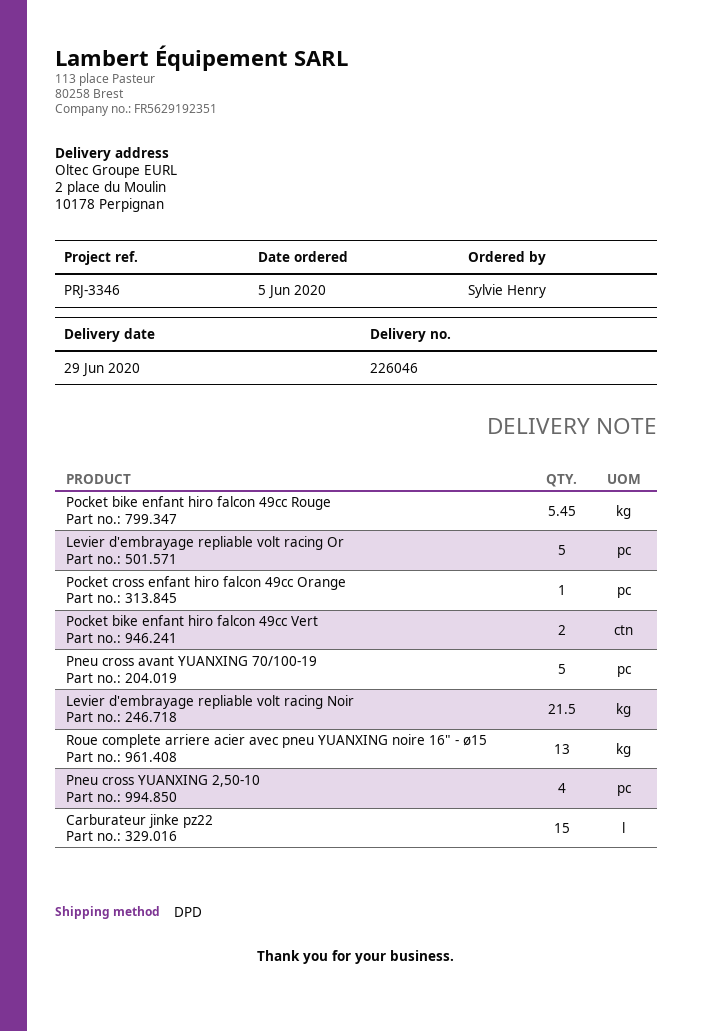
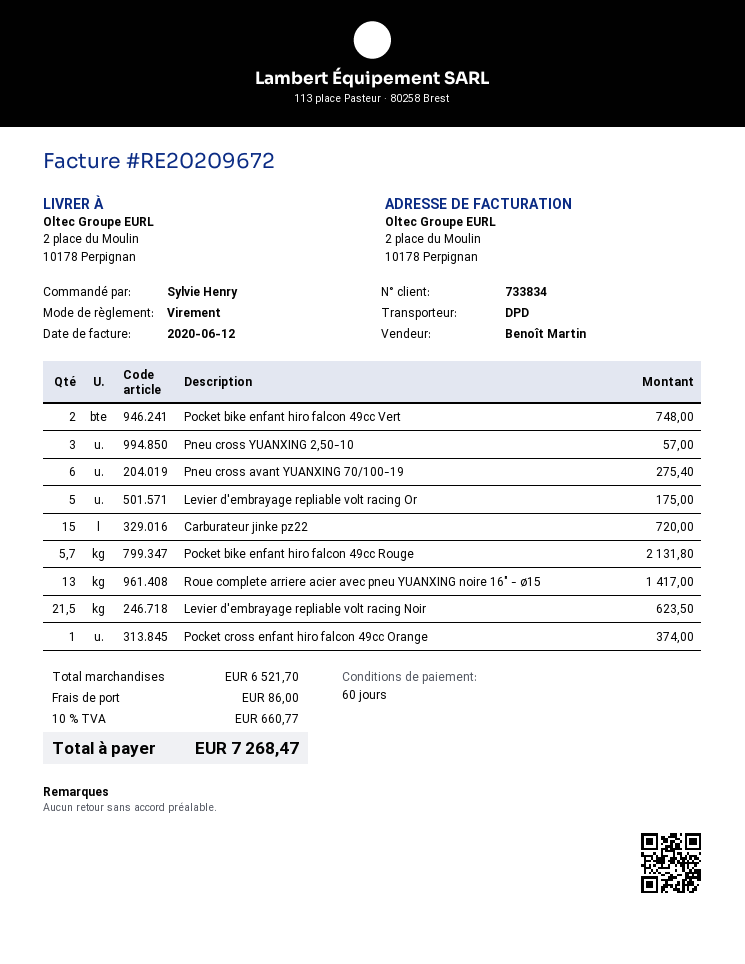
Pocket bike enfant hiro falcon 49cc Rouge: 5.45 -> 5.7
Pneu cross avant YUANXING 70/100-19: 5 -> 6
Pneu cross YUANXING 2,50-10: 4 -> 3

